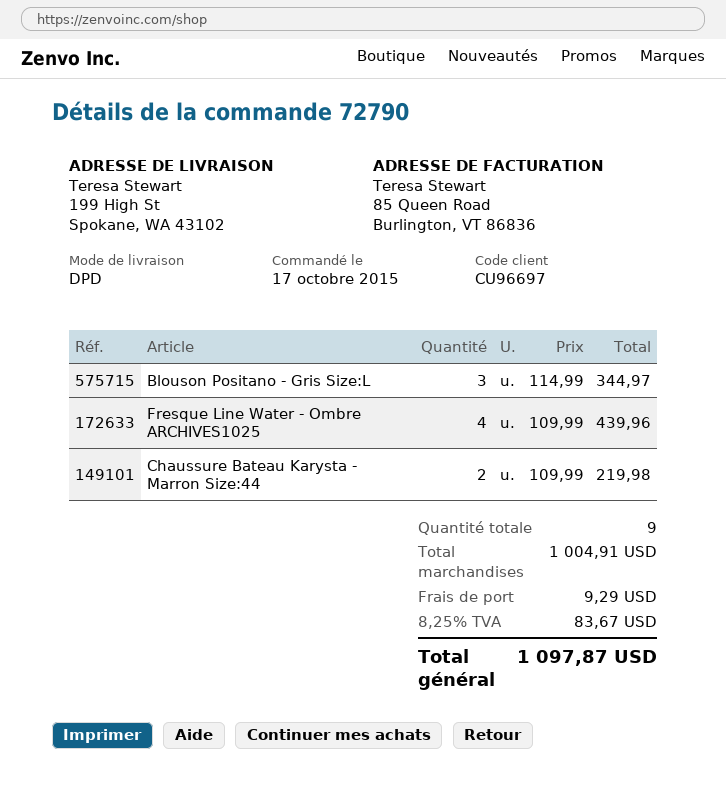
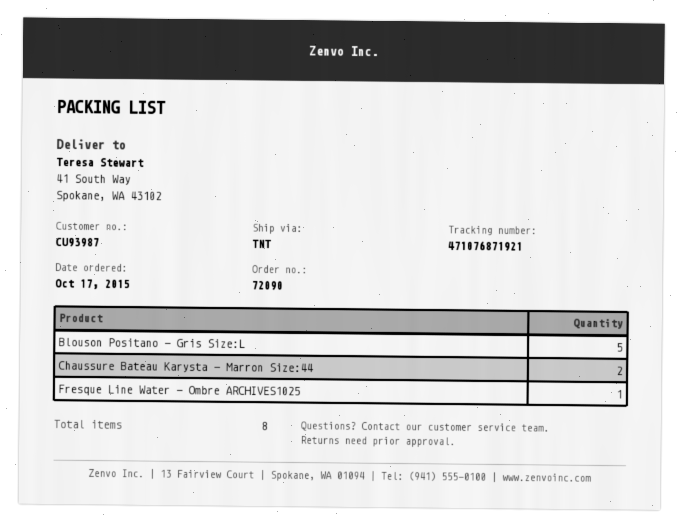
order number: 72790 -> 72090
customer number: CU96697 -> CU93987
shipping method: DPD -> TNT
ship to: 199 High St, Spokane, WA 43102 -> 41 South Way, Spokane, WA 43102
Blouson Positano - Gris Size:L: 3 -> 5
Fresque Line Water - Ombre ARCHIVES1025: 4 -> 1
total quantity: 9 -> 8

